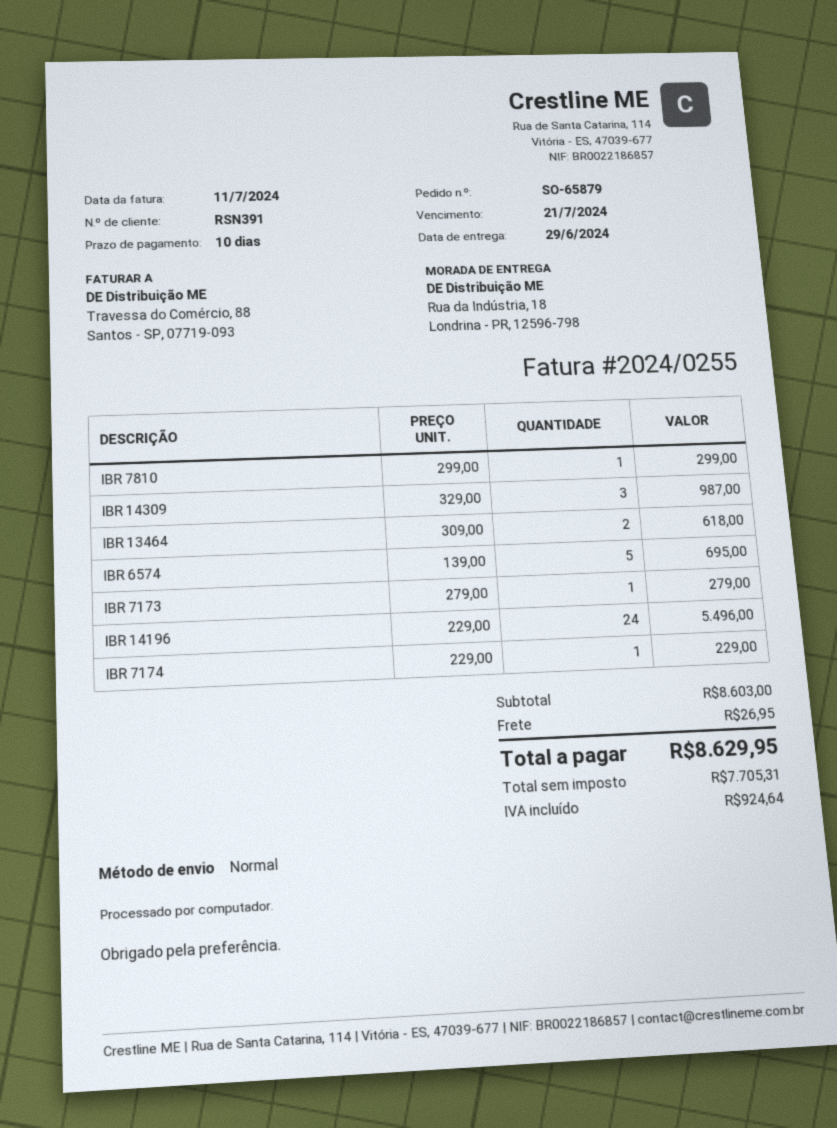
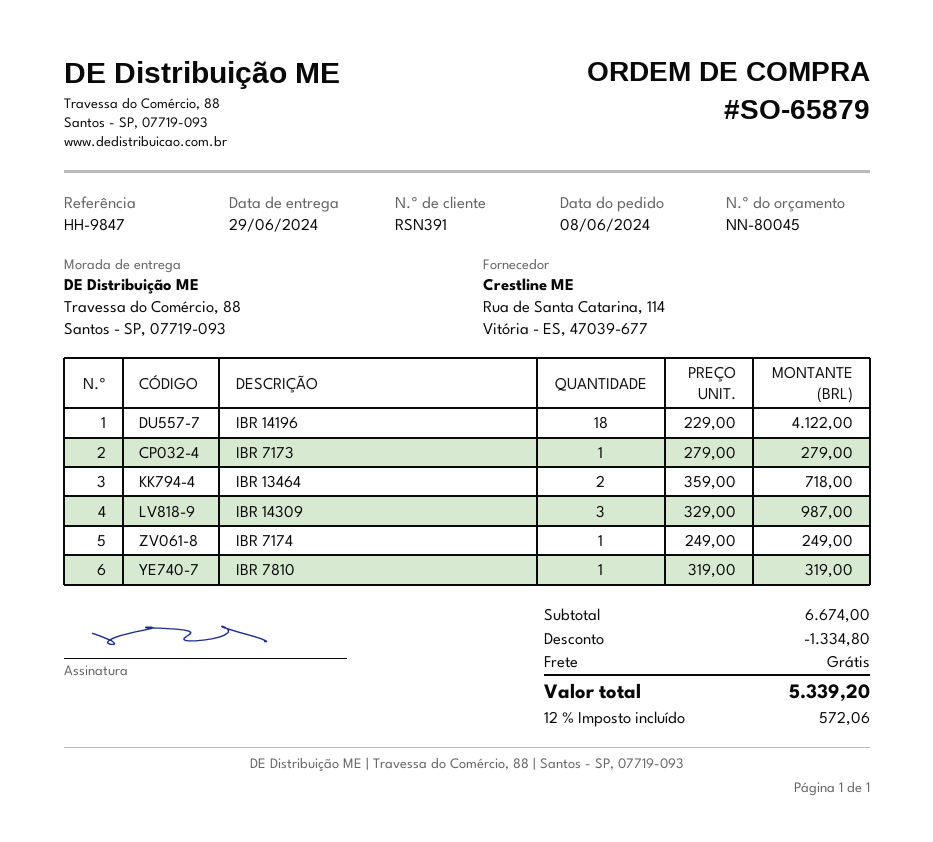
ship to: Rua da Indústria, 18, Londrina - PR, 12596-798 -> Travessa do Comércio, 88, Santos - SP, 07719-093
IBR 7810: 1 x 299.00 = 299.00 -> 1 x 319.00 = 319.00
IBR 13464: 2 x 309.00 = 618.00 -> 2 x 359.00 = 718.00
IBR 6574: 5 x 139.00 = 695.00 -> none
IBR 14196: 24 x 229.00 = 5496.00 -> 18 x 229.00 = 4122.00
IBR 7174: 1 x 229.00 = 229.00 -> 1 x 249.00 = 249.00
subtotal: 8603.00 -> 6674.00
discount: none -> 1334.80
shipping: 26.95 -> 0.00
tax: 924.64 -> 572.06
total: 8629.95 -> 5339.20

